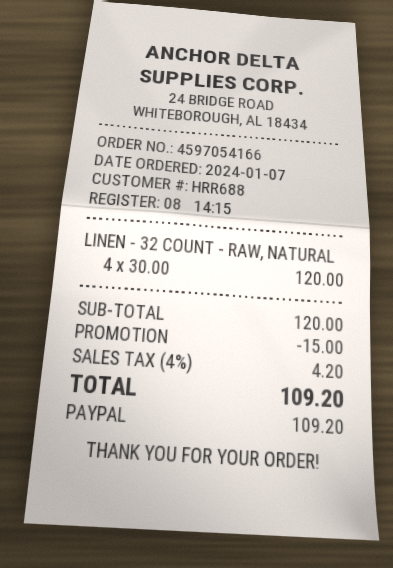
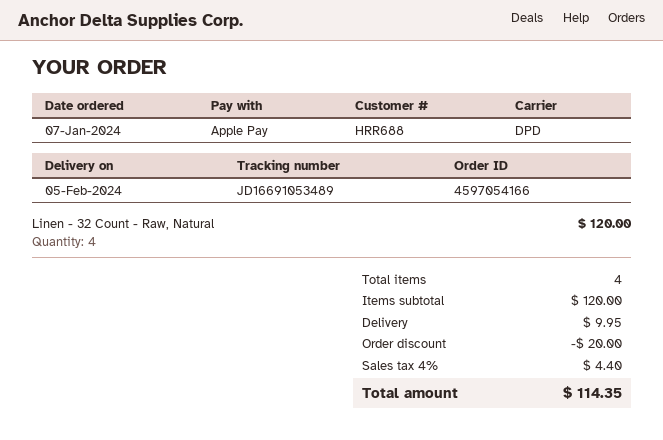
payment method: PayPal -> Apple Pay
discount: 15.00 -> 20.00
shipping: none -> 9.95
tax: 4% = 4.20 -> 4% = 4.40
total: 109.20 -> 114.35

